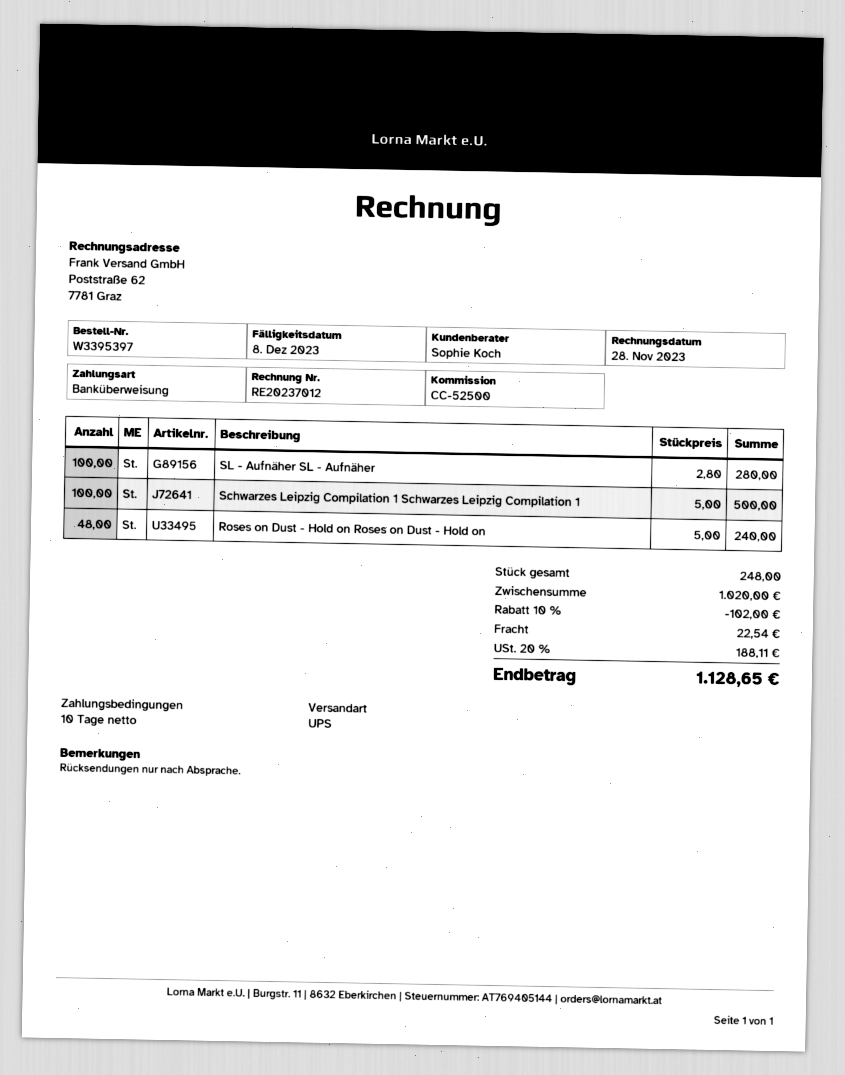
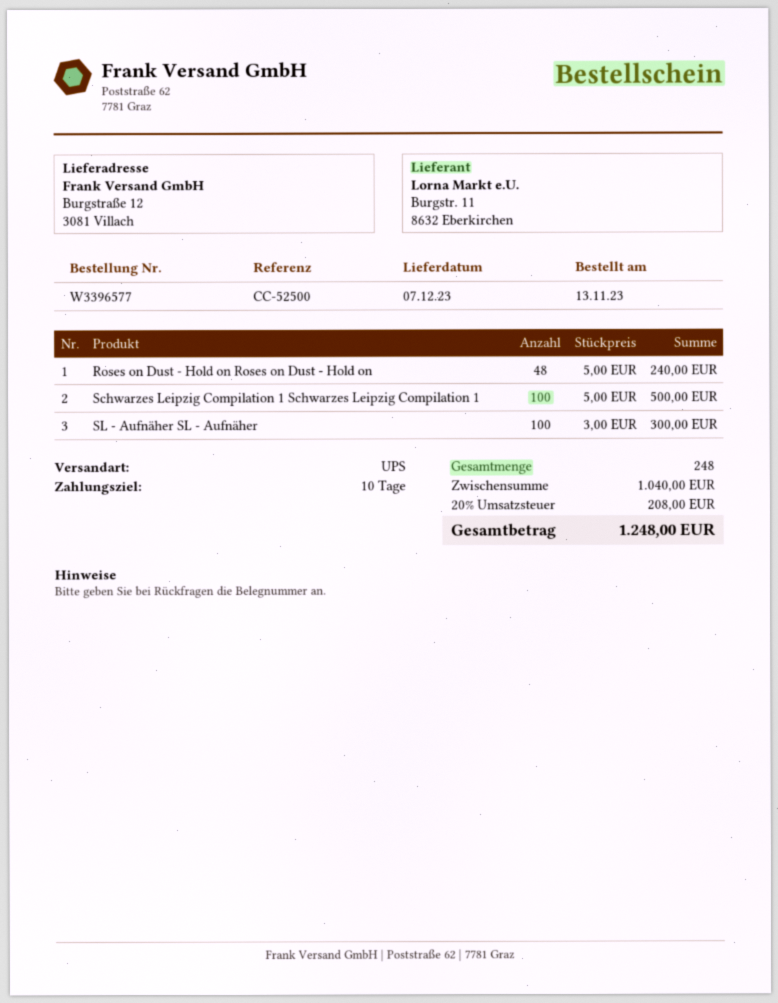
order number: W3395397 -> W3396577
SL - Aufnäher SL - Aufnäher: 100 x 2.80 = 280.00 -> 100 x 3.00 = 300.00
subtotal: 1020.00 -> 1040.00
discount: 10% = 102.00 -> none
shipping: 22.54 -> none
tax: 20% = 188.11 -> 20% = 208.00
total: 1128.65 -> 1248.00

